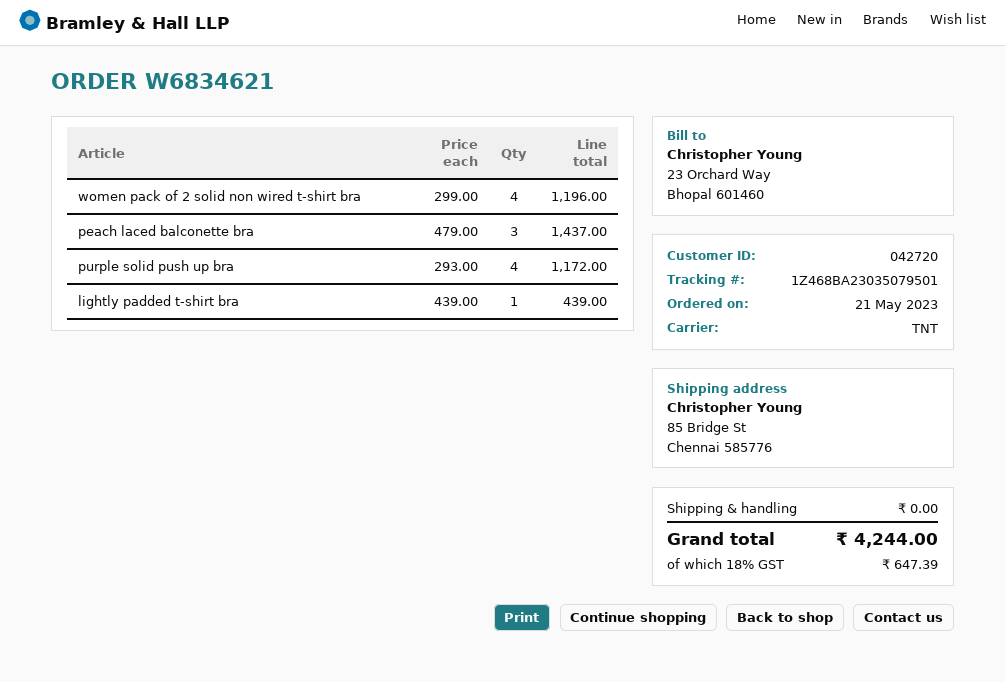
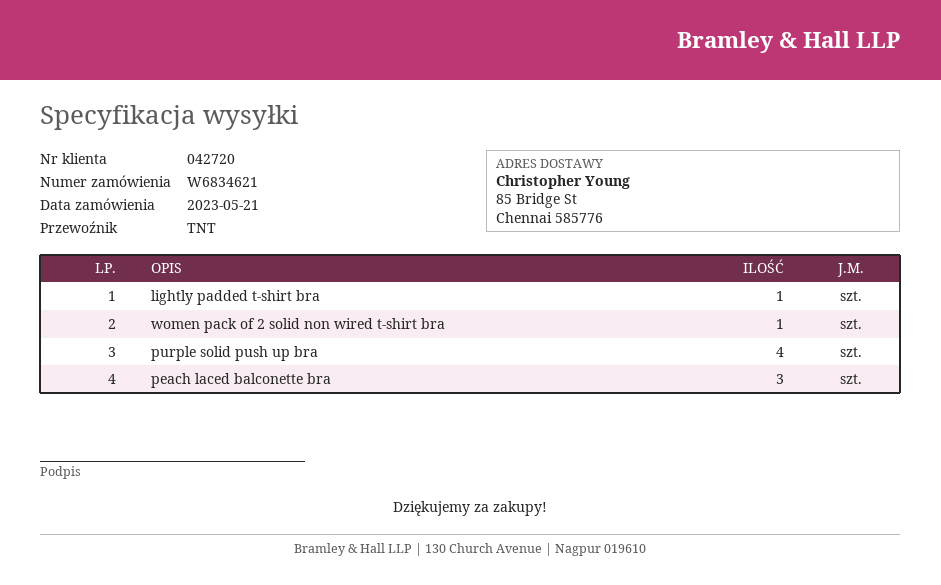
women pack of 2 solid non wired t-shirt bra: 4 -> 1

